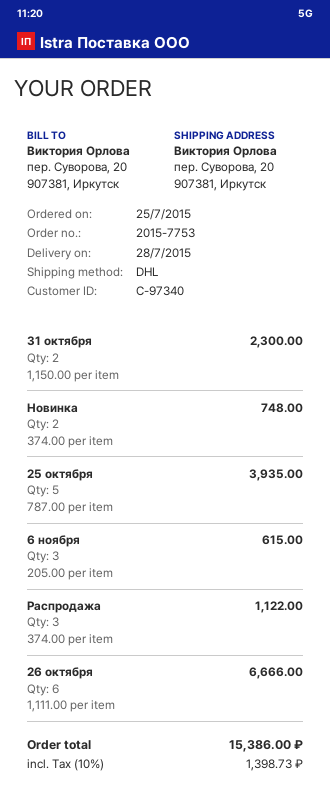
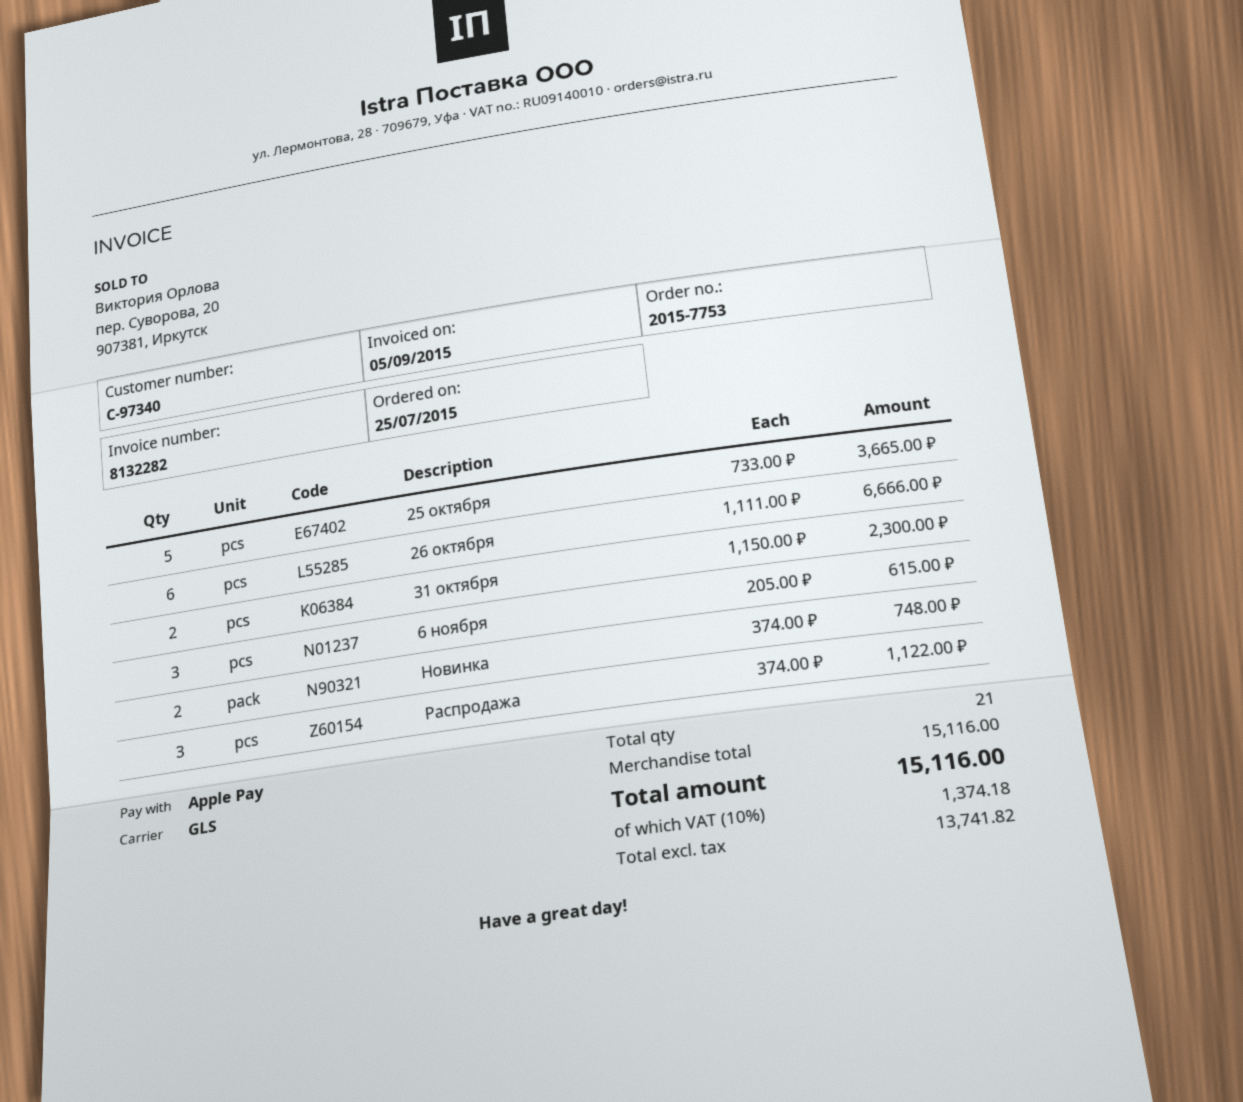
shipping method: DHL -> GLS
25 октября: 5 x 787.00 = 3935.00 -> 5 x 733.00 = 3665.00
tax: 10% = 1398.73 -> 10% = 1374.18
total: 15386.00 -> 15116.00

